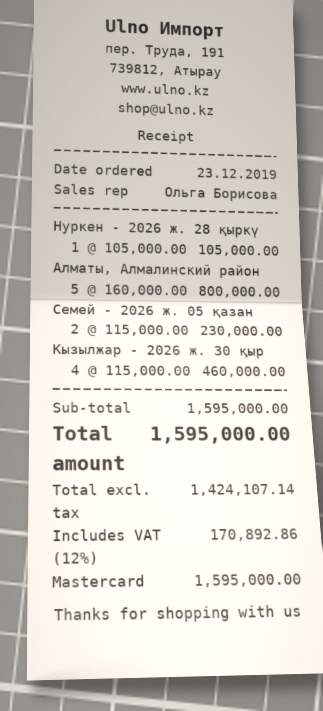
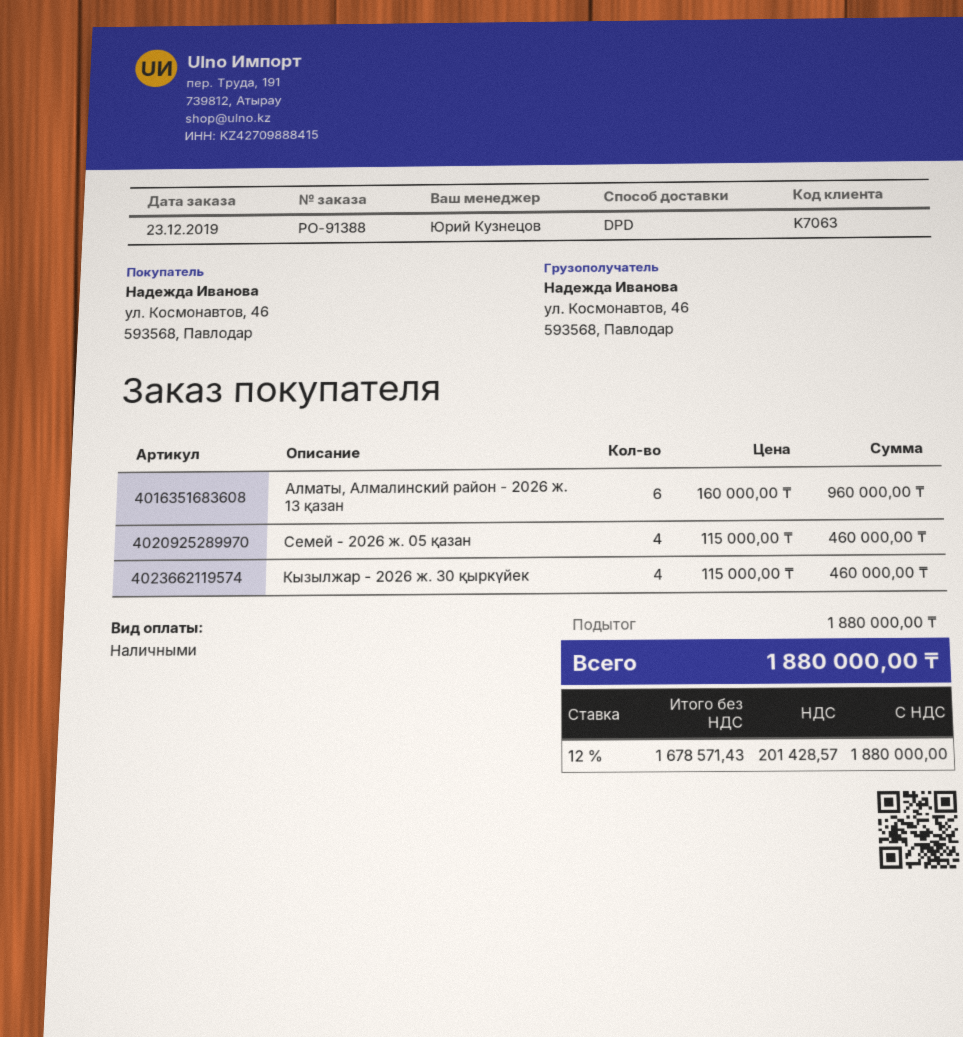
sales rep: Ольга Борисова -> Юрий Кузнецов
payment method: Mastercard -> cash
Нуркен - 2026 ж. 28 қыркү: 1 x 105000.00 = 105000.00 -> none
Алматы, Алмалинский район: 5 x 160000.00 = 800000.00 -> 6 x 160000.00 = 960000.00
Семей - 2026 ж. 05 қазан: 2 x 115000.00 = 230000.00 -> 4 x 115000.00 = 460000.00
subtotal: 1595000.00 -> 1880000.00
net: 1424107.14 -> 1678571.43
tax: 12% = 170892.86 -> 12% = 201428.57
total: 1595000.00 -> 1880000.00

